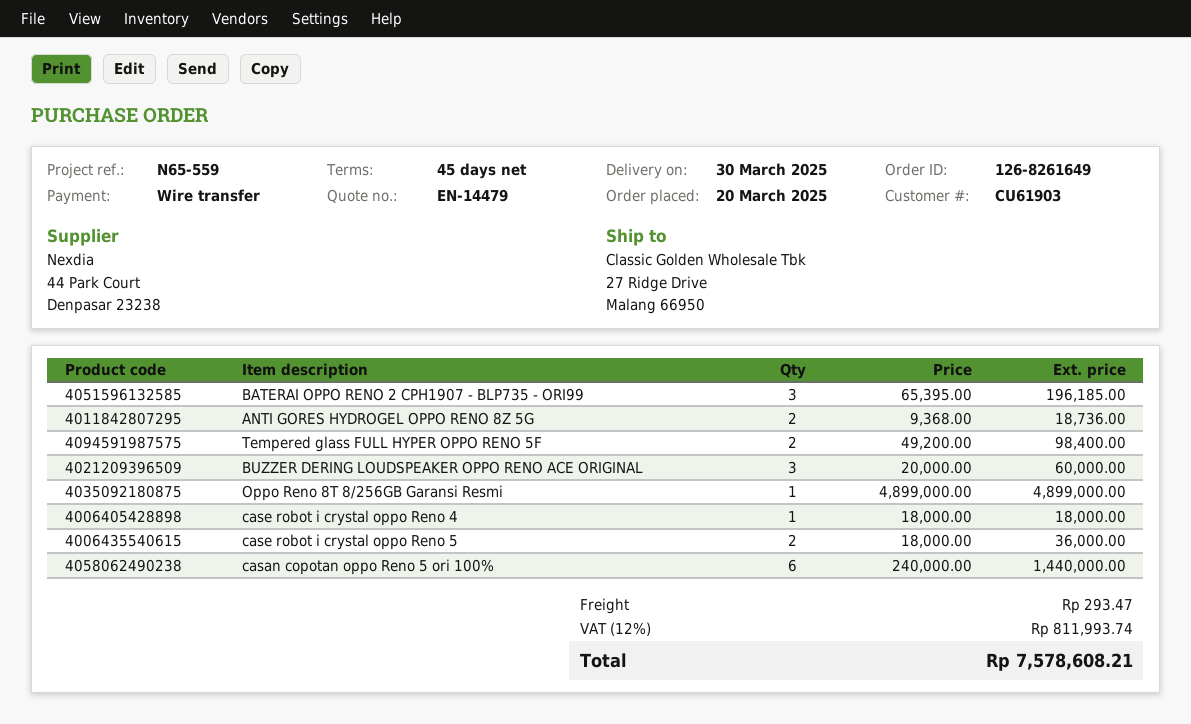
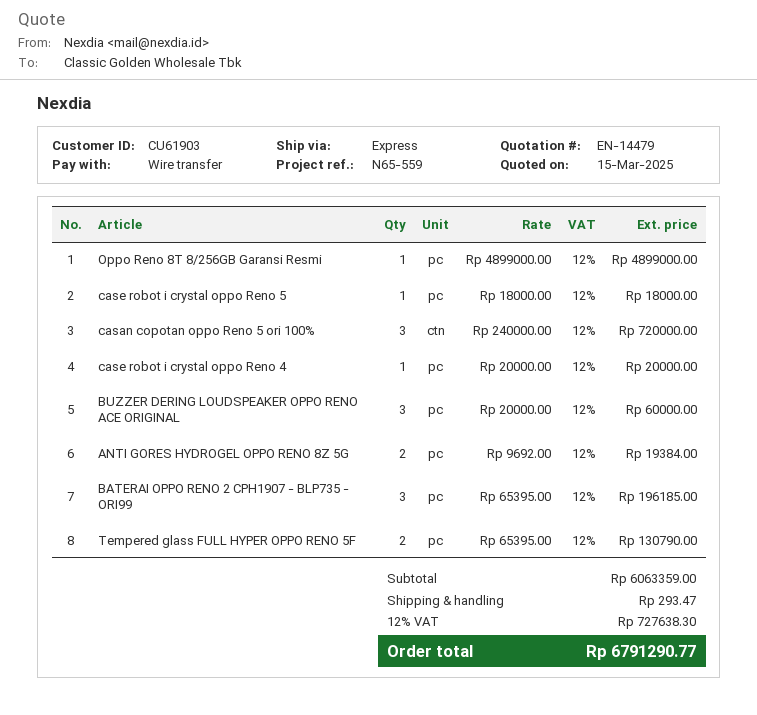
ANTI GORES HYDROGEL OPPO RENO 8Z 5G: 2 x 9368.00 = 18736.00 -> 2 x 9692.00 = 19384.00
Tempered glass FULL HYPER OPPO RENO 5F: 2 x 49200.00 = 98400.00 -> 2 x 65395.00 = 130790.00
case robot i crystal oppo Reno 4: 1 x 18000.00 = 18000.00 -> 1 x 20000.00 = 20000.00
case robot i crystal oppo Reno 5: 2 x 18000.00 = 36000.00 -> 1 x 18000.00 = 18000.00
casan copotan oppo Reno 5 ori 100%: 6 x 240000.00 = 1440000.00 -> 3 x 240000.00 = 720000.00
tax: 12% = 811993.74 -> 12% = 727638.30
total: 7578608.21 -> 6791290.77

